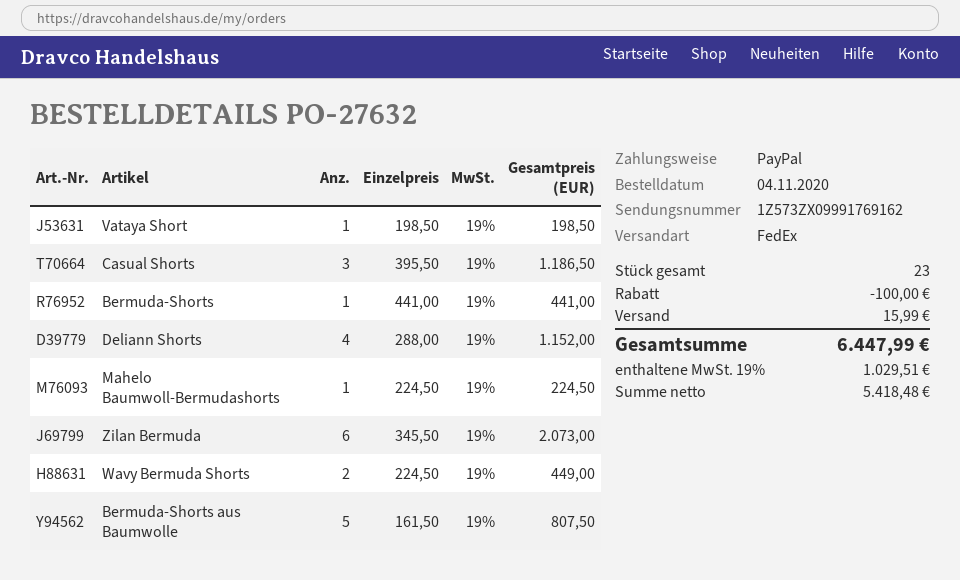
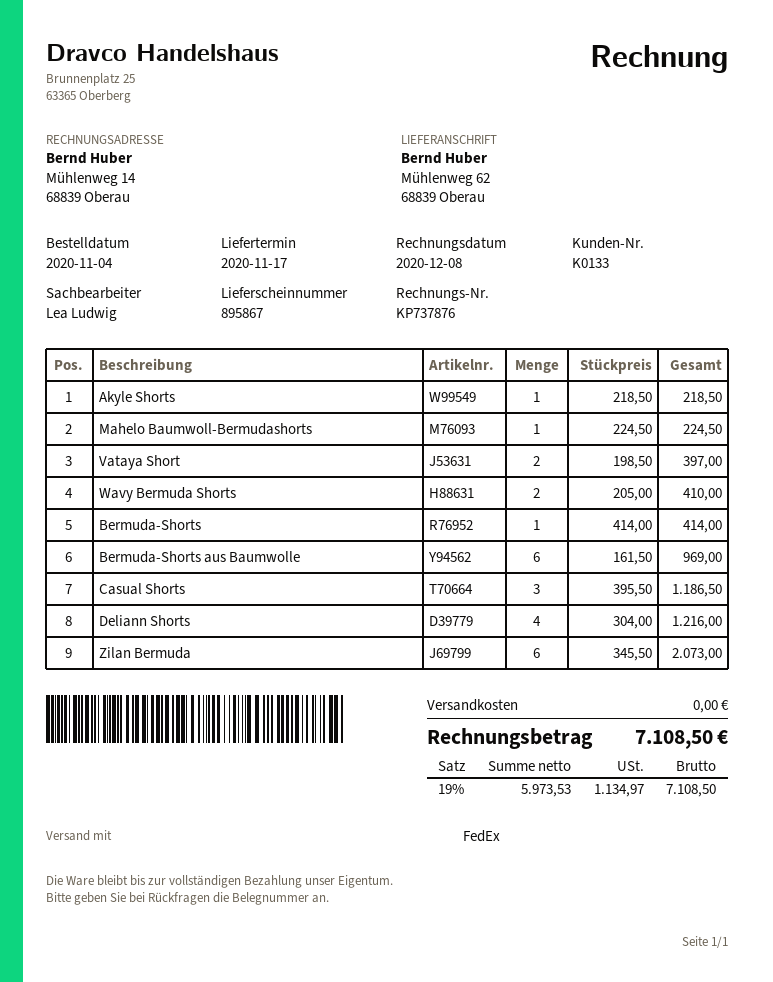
Vataya Short: 1 x 198.50 = 198.50 -> 2 x 198.50 = 397.00
Bermuda-Shorts: 1 x 441.00 = 441.00 -> 1 x 414.00 = 414.00
Deliann Shorts: 4 x 288.00 = 1152.00 -> 4 x 304.00 = 1216.00
Wavy Bermuda Shorts: 2 x 224.50 = 449.00 -> 2 x 205.00 = 410.00
Bermuda-Shorts aus Baumwolle: 5 x 161.50 = 807.50 -> 6 x 161.50 = 969.00
Akyle Shorts: none -> 1 x 218.50 = 218.50
discount: 100.00 -> none
shipping: 15.99 -> 0.00
net: 5418.48 -> 5973.53
tax: 19% = 1029.51 -> 19% = 1134.97
total: 6447.99 -> 7108.50

